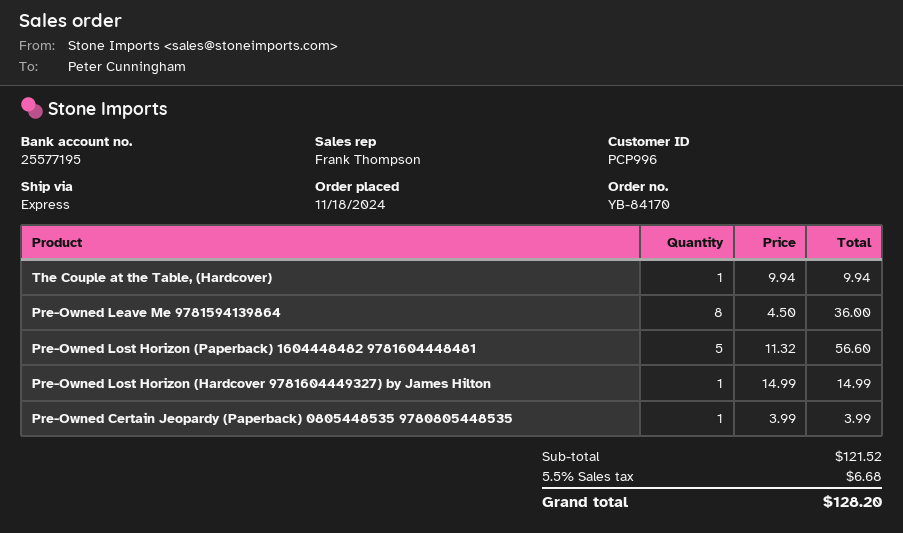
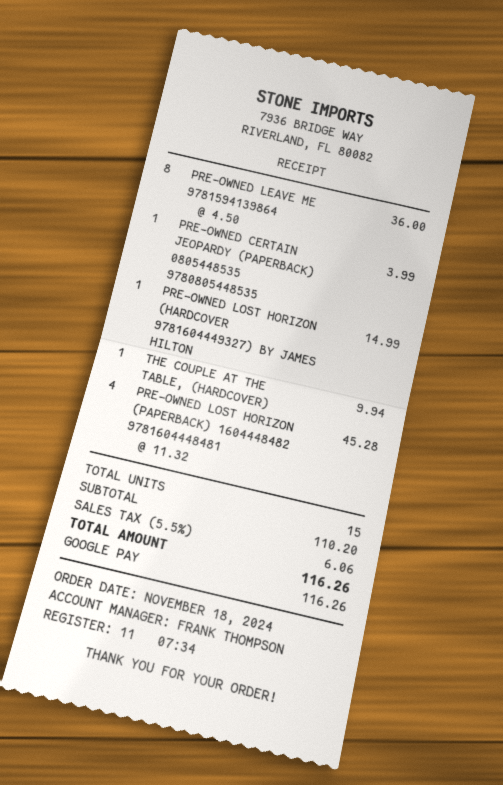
Pre-Owned Lost Horizon (Paperback) 1604448482 9781604448481: 5 x 11.32 = 56.60 -> 4 x 11.32 = 45.28
subtotal: 121.52 -> 110.20
tax: 5.5% = 6.68 -> 5.5% = 6.06
total: 128.20 -> 116.26

